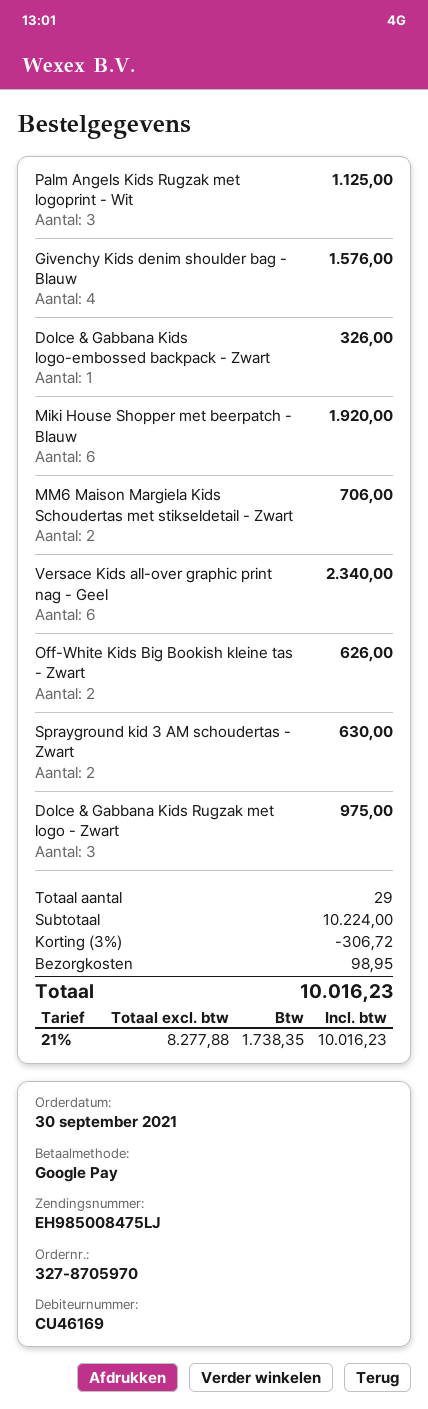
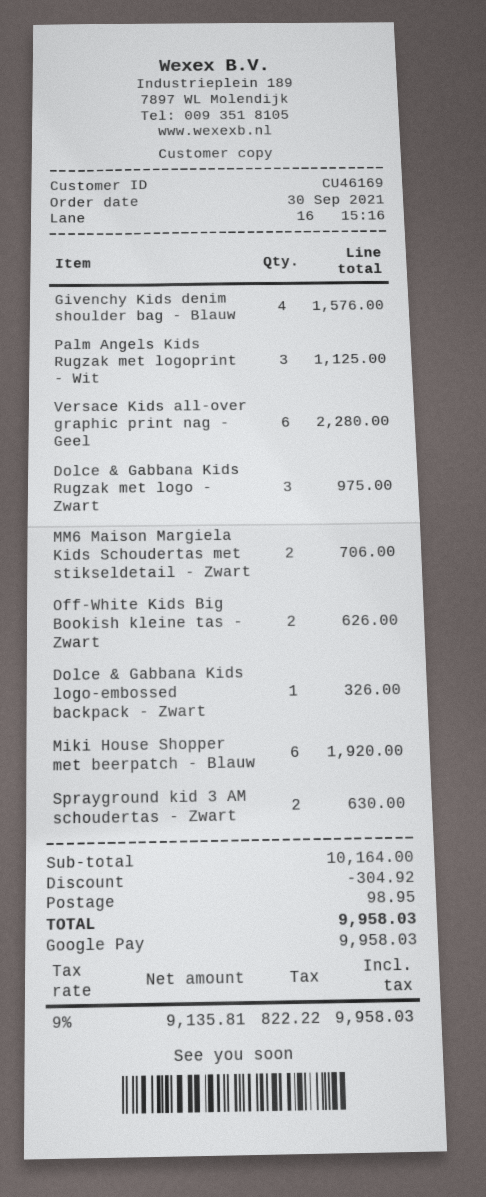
Versace Kids all-over graphic print nag - Geel: 6 for 2340.00 -> 6 for 2280.00
subtotal: 10224.00 -> 10164.00
discount: 306.72 -> 304.92
net: 8277.88 -> 9135.81
tax: 21% = 1738.35 -> 9% = 822.22
total: 10016.23 -> 9958.03

